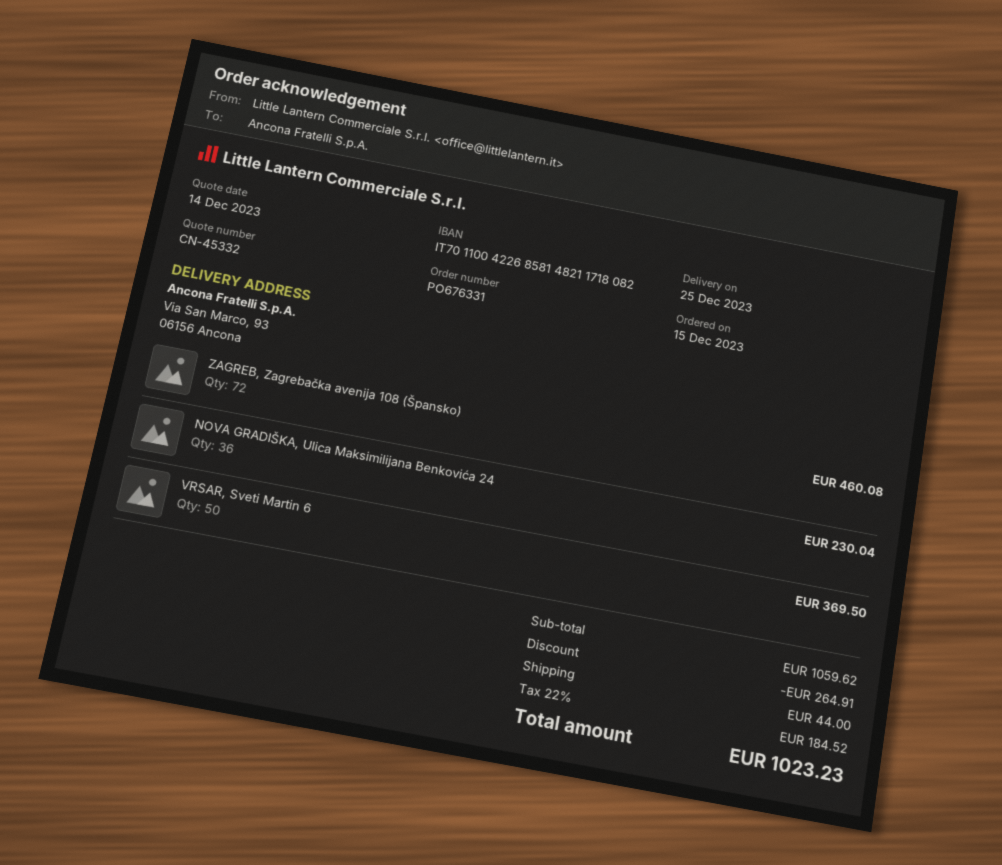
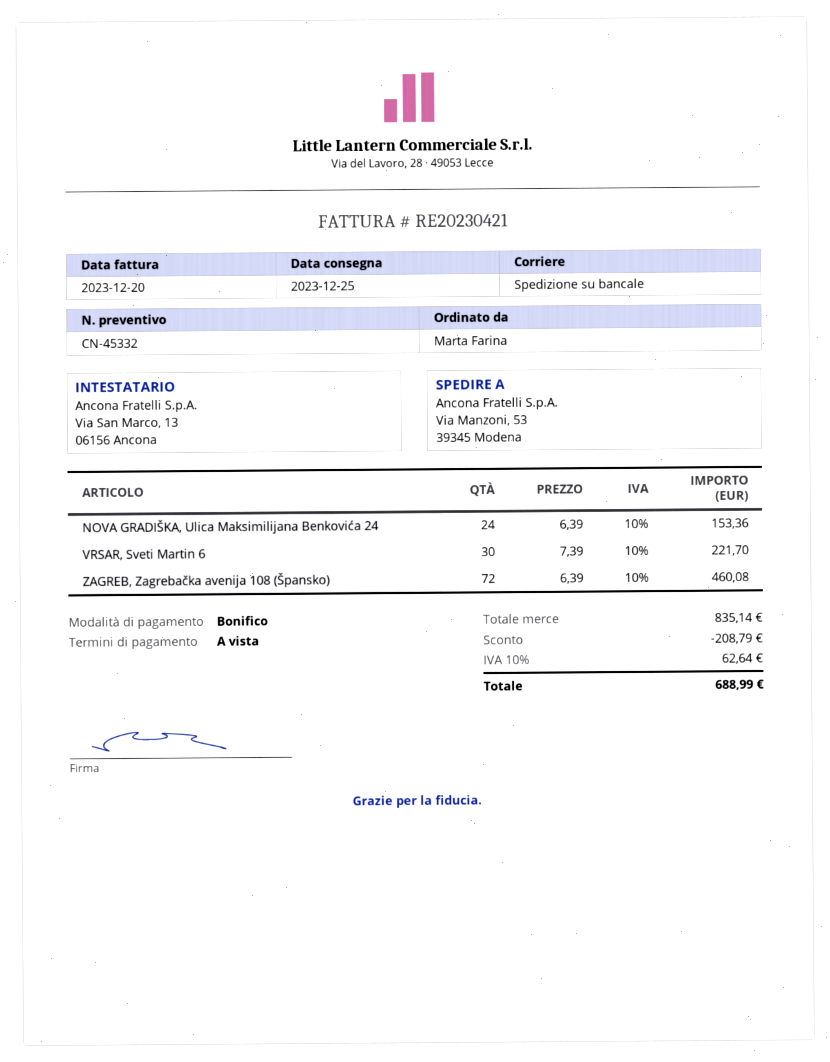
ship to: Via San Marco, 93, 06156 Ancona -> Via Manzoni, 53, 39345 Modena
NOVA GRADIŠKA, Ulica Maksimilijana Benkovića 24: 36 for 230.04 -> 24 for 153.36
VRSAR, Sveti Martin 6: 50 for 369.50 -> 30 for 221.70
subtotal: 1059.62 -> 835.14
discount: 264.91 -> 208.79
shipping: 44.00 -> none
tax: 22% = 184.52 -> 10% = 62.64
total: 1023.23 -> 688.99

